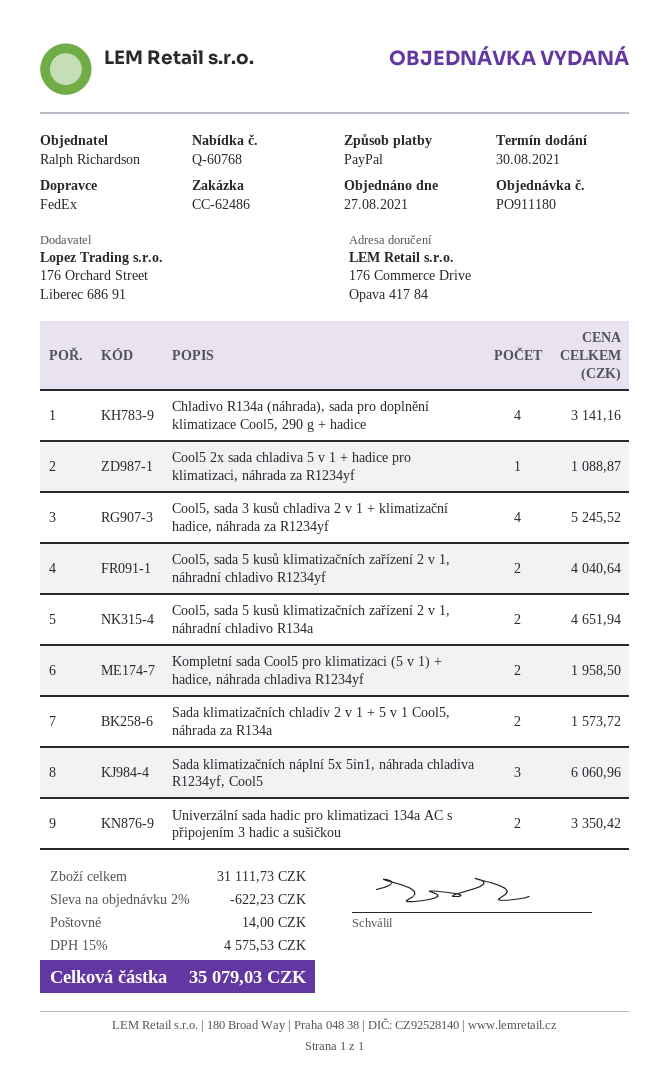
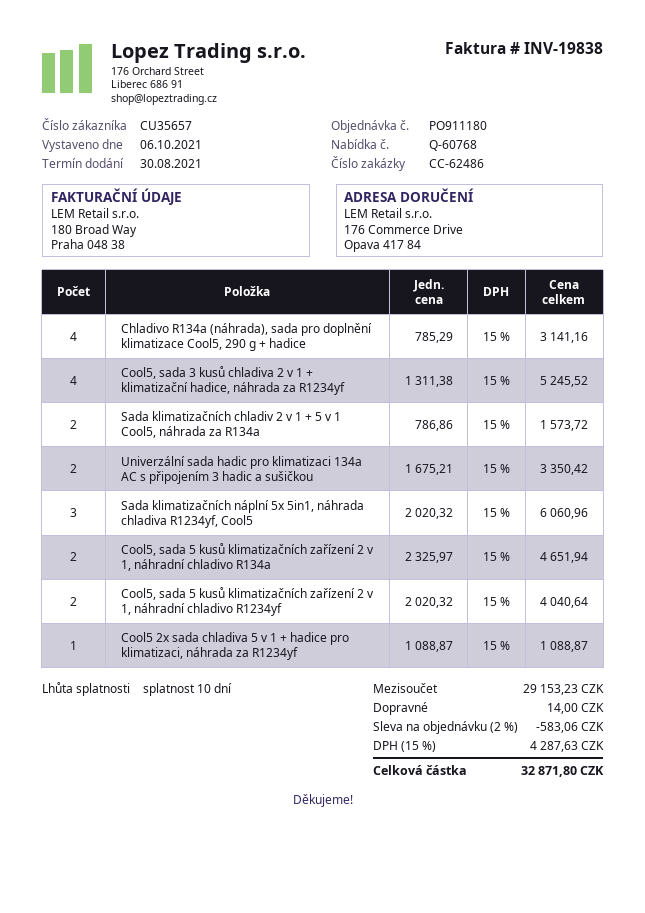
Kompletní sada Cool5 pro klimatizaci (5 v 1) + hadice, náhrada chladiva R1234yf: 2 for 1958.50 -> none
subtotal: 31111.73 -> 29153.23
discount: 2% = 622.23 -> 2% = 583.06
tax: 15% = 4575.53 -> 15% = 4287.63
total: 35079.03 -> 32871.80

